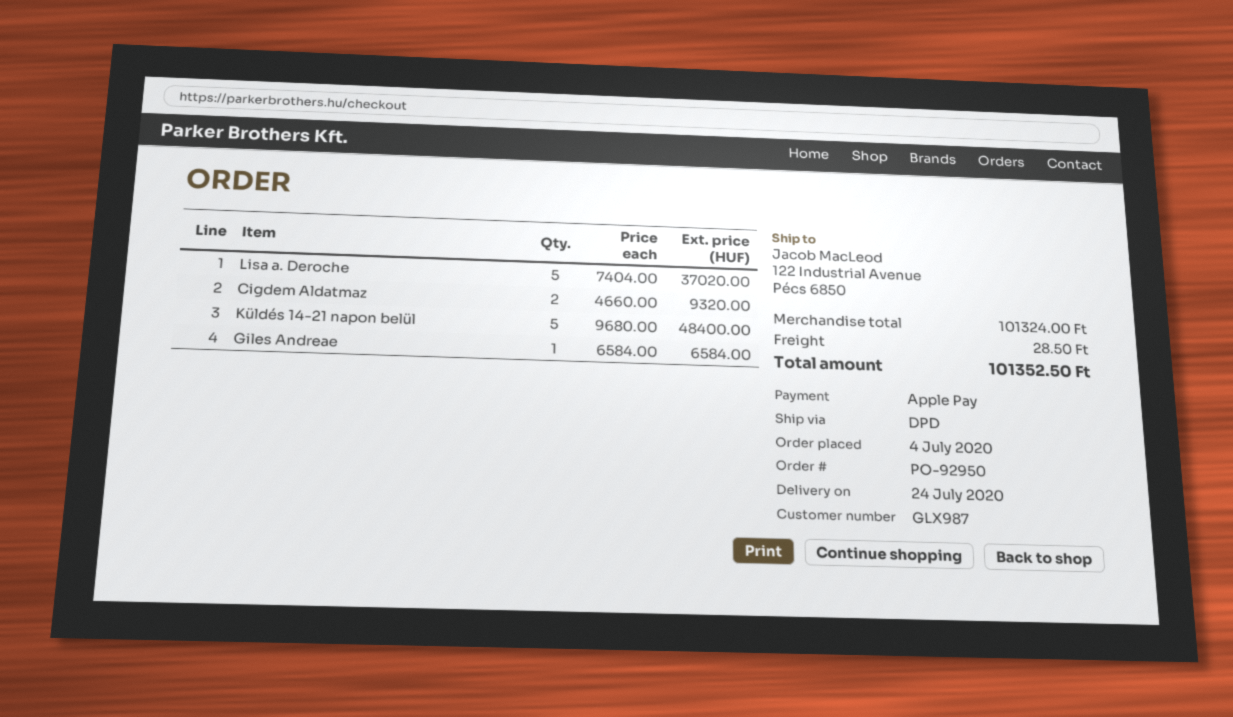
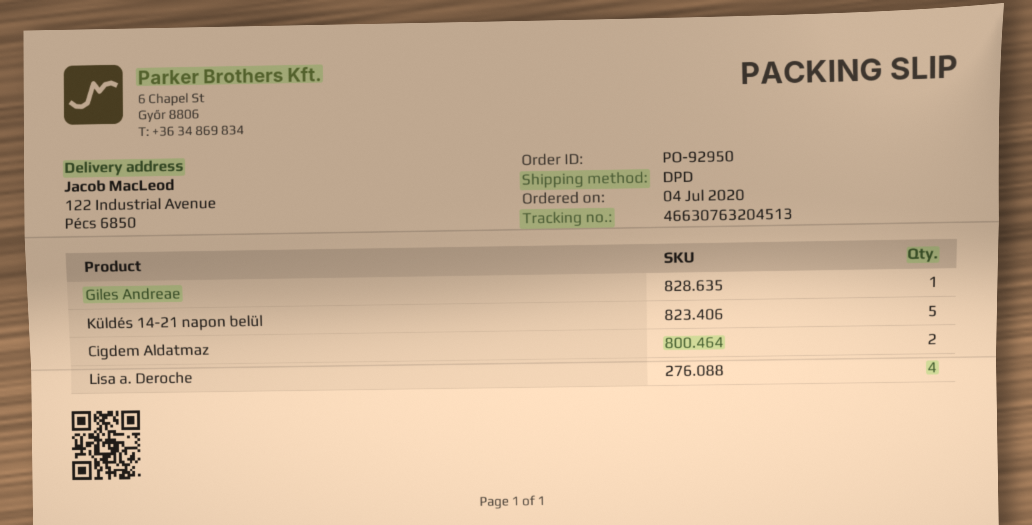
Lisa a. Deroche: 5 -> 4

